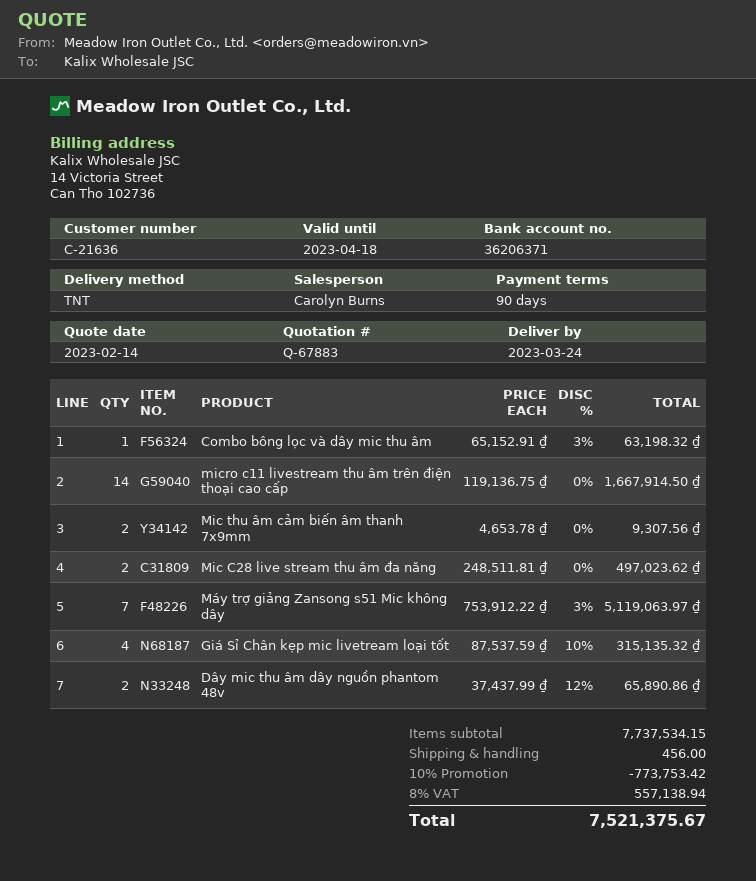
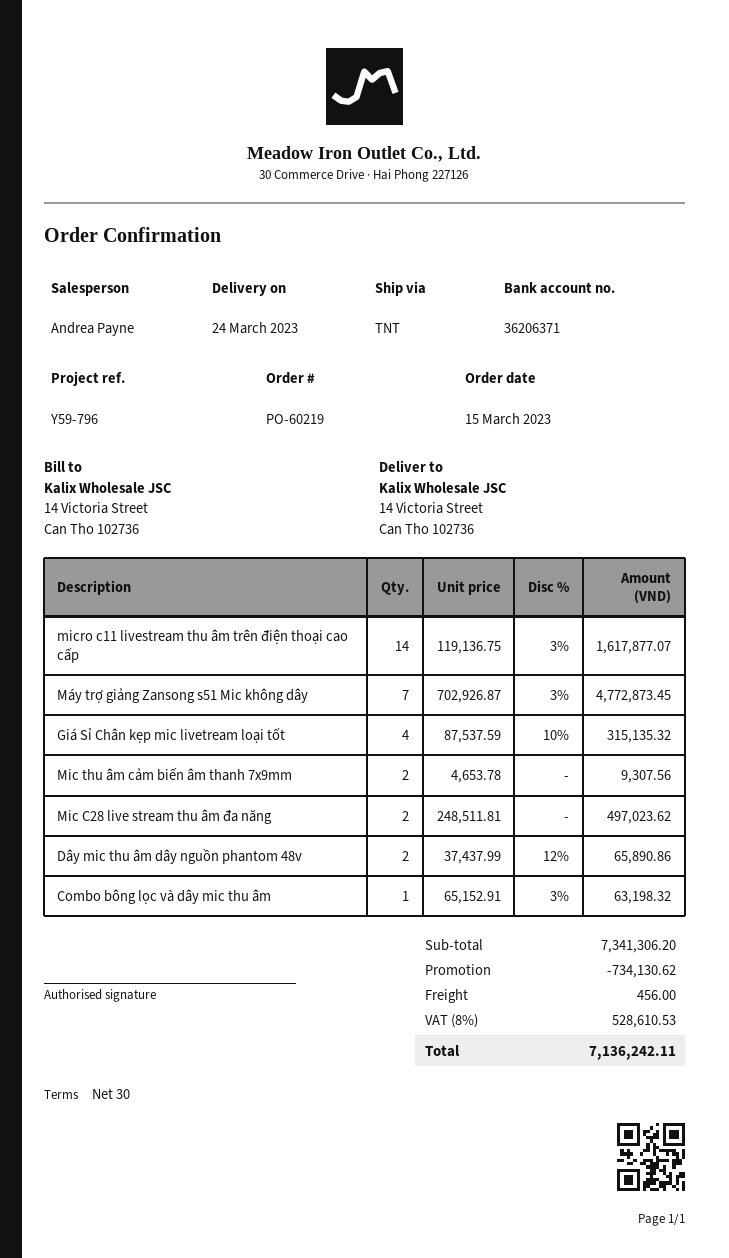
payment terms: 90 days -> 30 days
sales rep: Carolyn Burns -> Andrea Payne
micro c11 livestream thu âm trên điện thoại cao cấp: 14 x 119136.75 = 1667914.50 -> 14 x 119136.75 - 3% = 1617877.07
Máy trợ giảng Zansong s51 Mic không dây: 7 x 753912.22 - 3% = 5119063.97 -> 7 x 702926.87 - 3% = 4772873.45
subtotal: 7737534.15 -> 7341306.20
discount: 773753.42 -> 734130.62
tax: 8% = 557138.94 -> 8% = 528610.53
total: 7521375.67 -> 7136242.11

